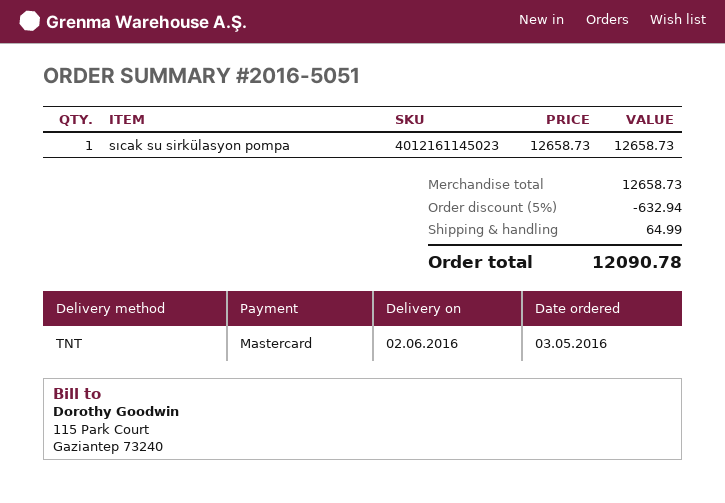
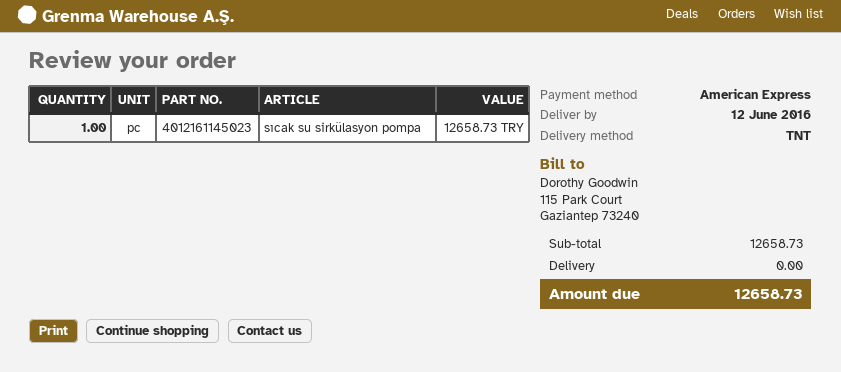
delivery date: 2016-06-02 -> 2016-06-12
payment method: Mastercard -> American Express
discount: 5% = 632.94 -> none
shipping: 64.99 -> 0.00
total: 12090.78 -> 12658.73

